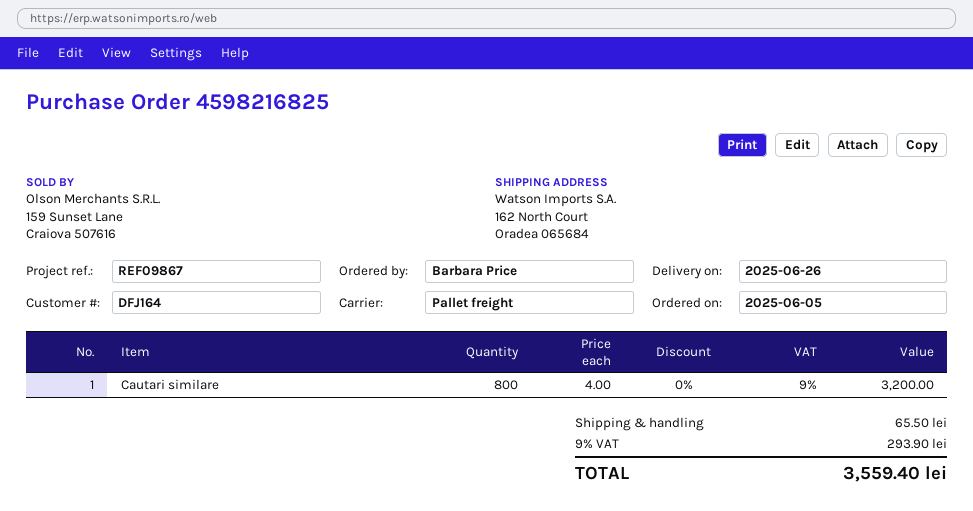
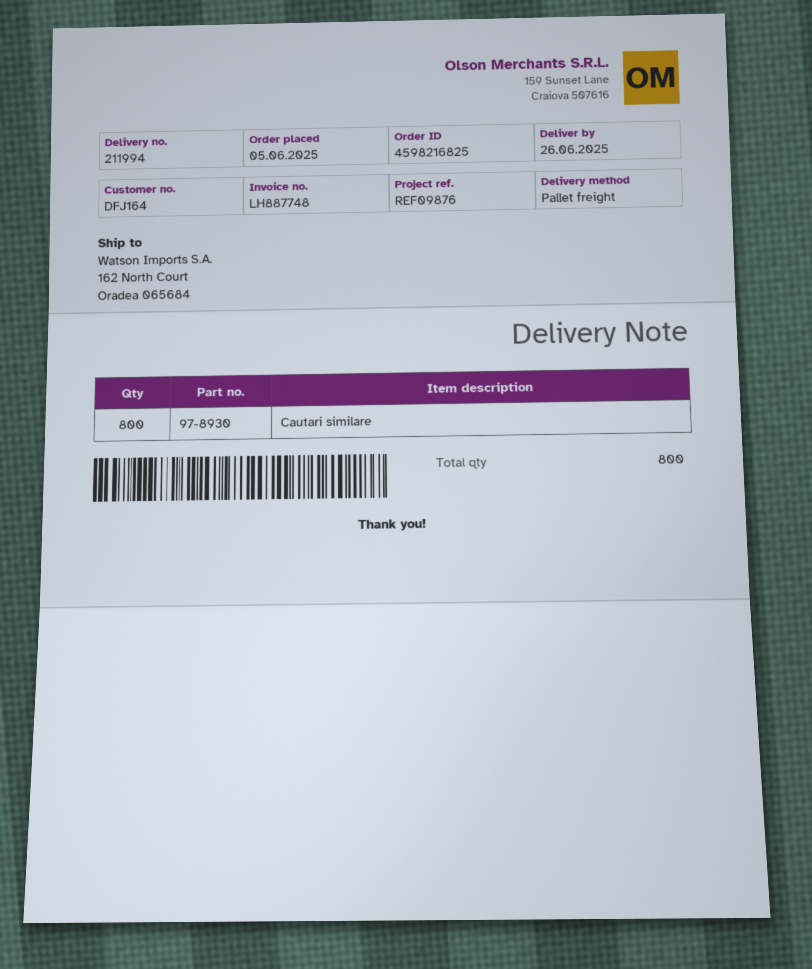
reference: REF09867 -> REF09876

